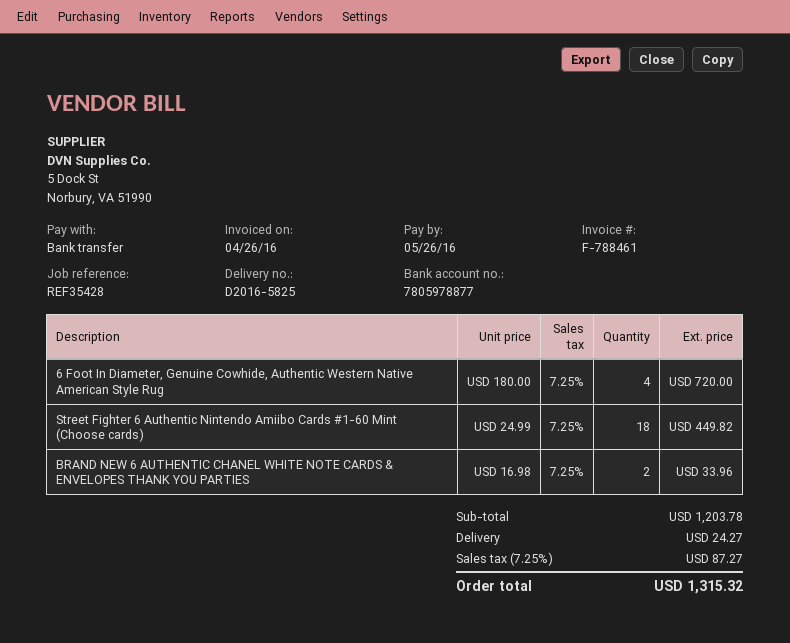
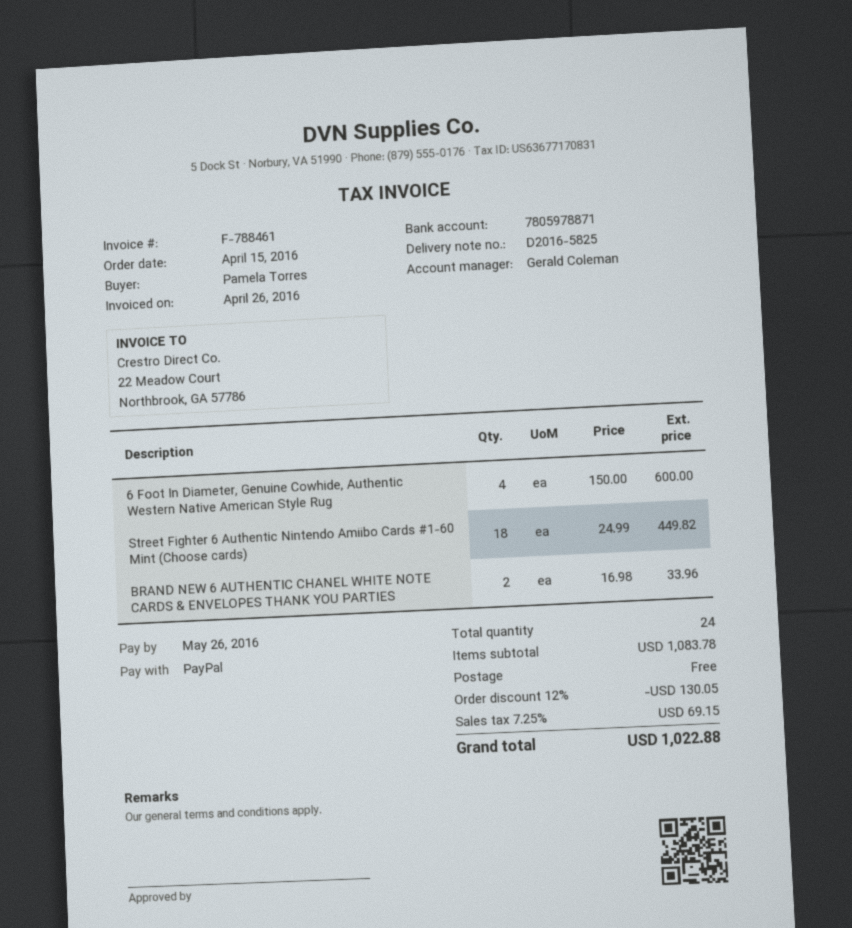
payment method: bank transfer -> PayPal
bank account: 7805978877 -> 7805978871
6 Foot In Diameter, Genuine Cowhide, Authentic Western Native American Style Rug: 4 x 180.00 = 720.00 -> 4 x 150.00 = 600.00
subtotal: 1203.78 -> 1083.78
discount: none -> 12% = 130.05
shipping: 24.27 -> 0.00
tax: 7.25% = 87.27 -> 7.25% = 69.15
total: 1315.32 -> 1022.88

